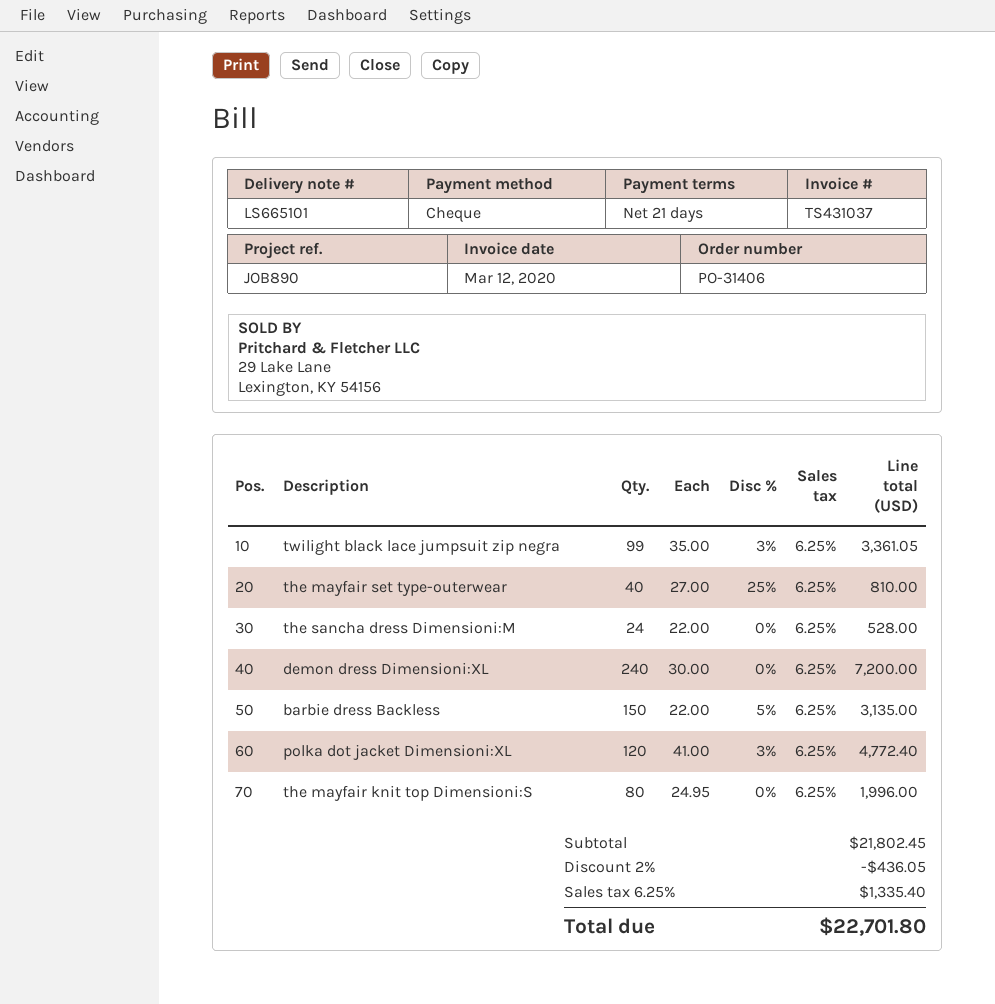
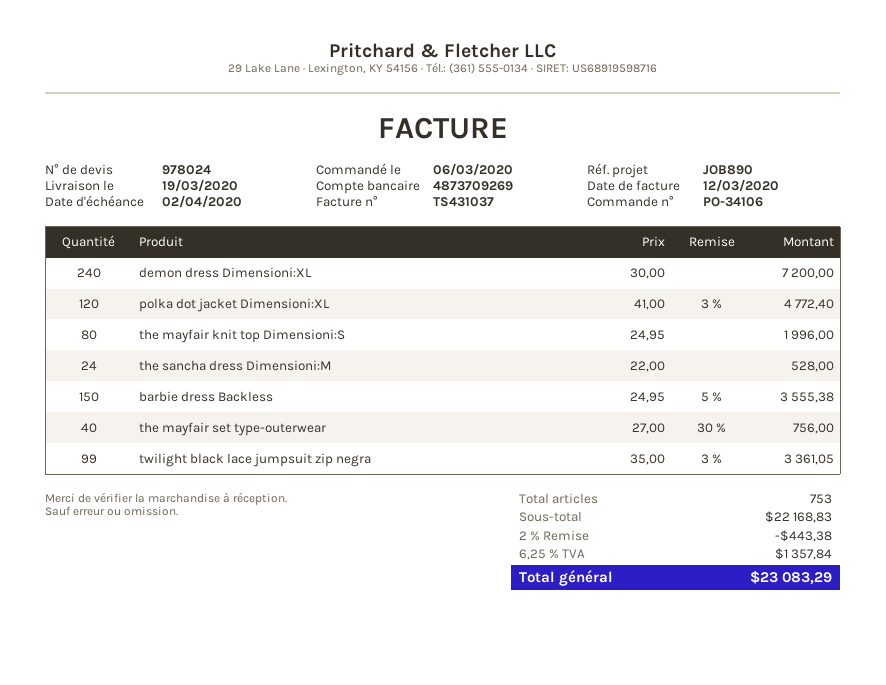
order number: PO-31406 -> PO-34106
the mayfair set type-outerwear: 40 x 27.00 - 25% = 810.00 -> 40 x 27.00 - 30% = 756.00
barbie dress Backless: 150 x 22.00 - 5% = 3135.00 -> 150 x 24.95 - 5% = 3555.38
subtotal: 21802.45 -> 22168.83
discount: 2% = 436.05 -> 2% = 443.38
tax: 6.25% = 1335.40 -> 6.25% = 1357.84
total: 22701.80 -> 23083.29

